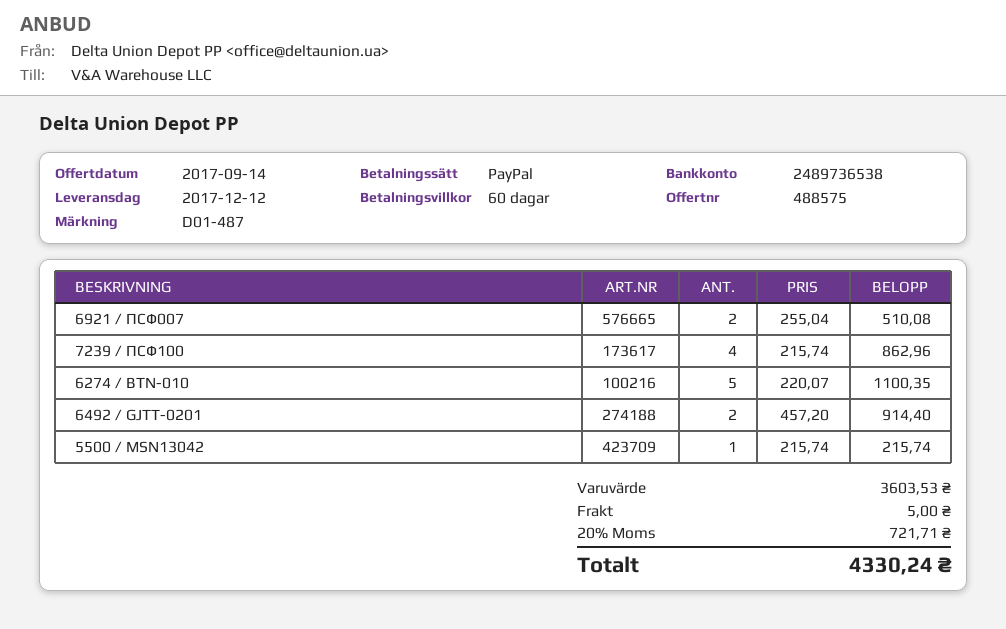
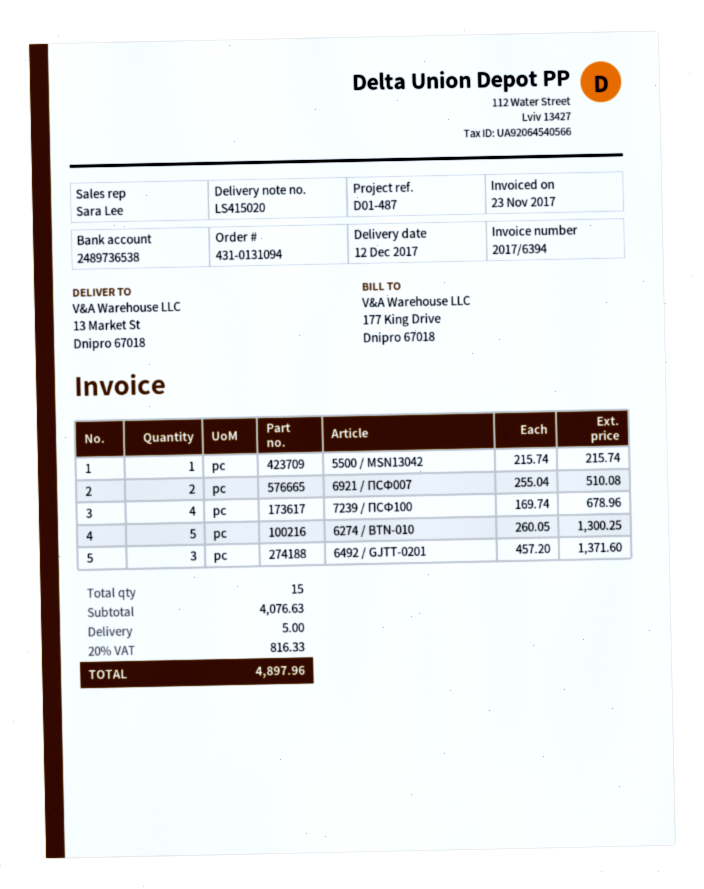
7239 / ПСФ100: 4 x 215.74 = 862.96 -> 4 x 169.74 = 678.96
6274 / BTN-010: 5 x 220.07 = 1100.35 -> 5 x 260.05 = 1300.25
6492 / GJTT-0201: 2 x 457.20 = 914.40 -> 3 x 457.20 = 1371.60
subtotal: 3603.53 -> 4076.63
tax: 20% = 721.71 -> 20% = 816.33
total: 4330.24 -> 4897.96

